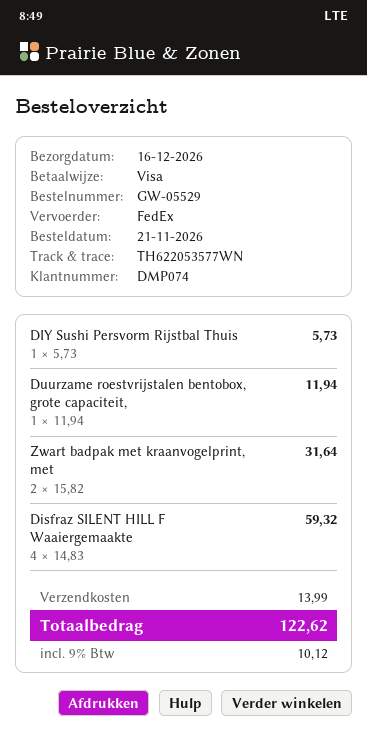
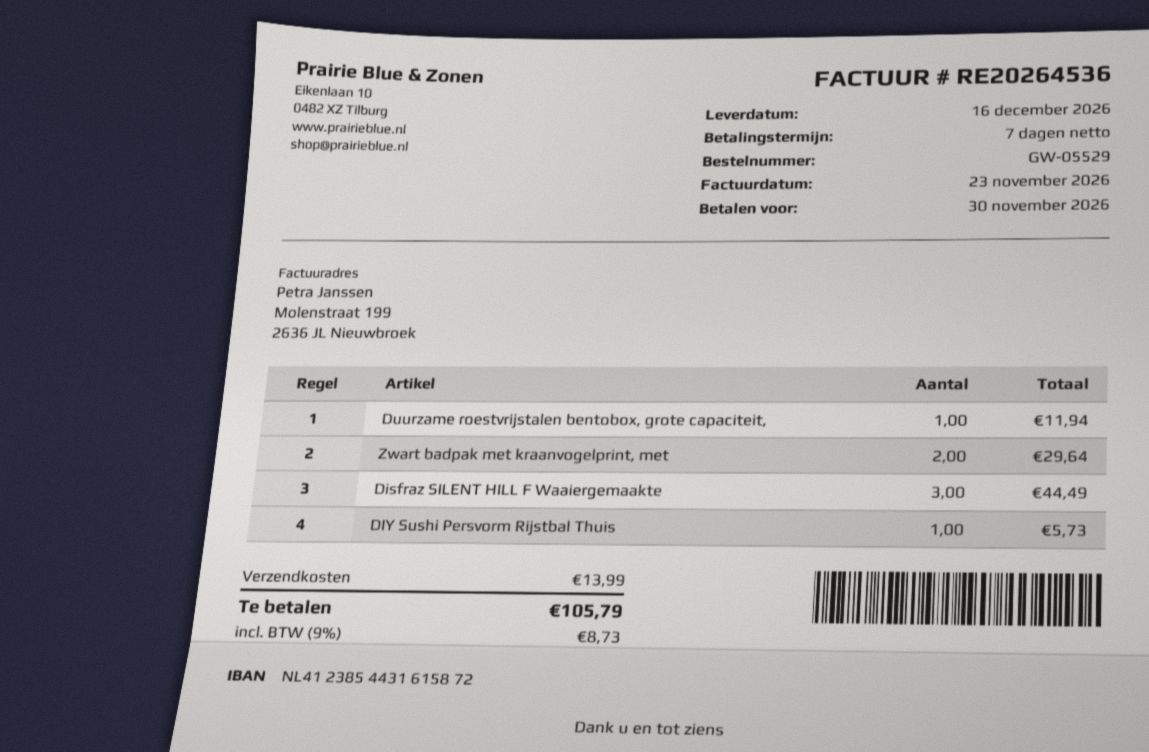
Zwart badpak met kraanvogelprint, met: 2 for 31.64 -> 2 for 29.64
Disfraz SILENT HILL F Waaiergemaakte: 4 for 59.32 -> 3 for 44.49
tax: 9% = 10.12 -> 9% = 8.73
total: 122.62 -> 105.79

